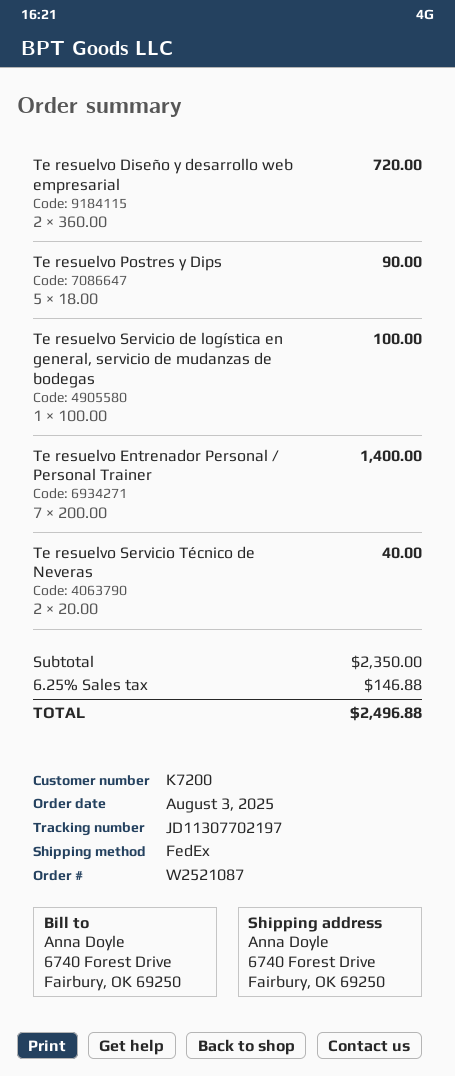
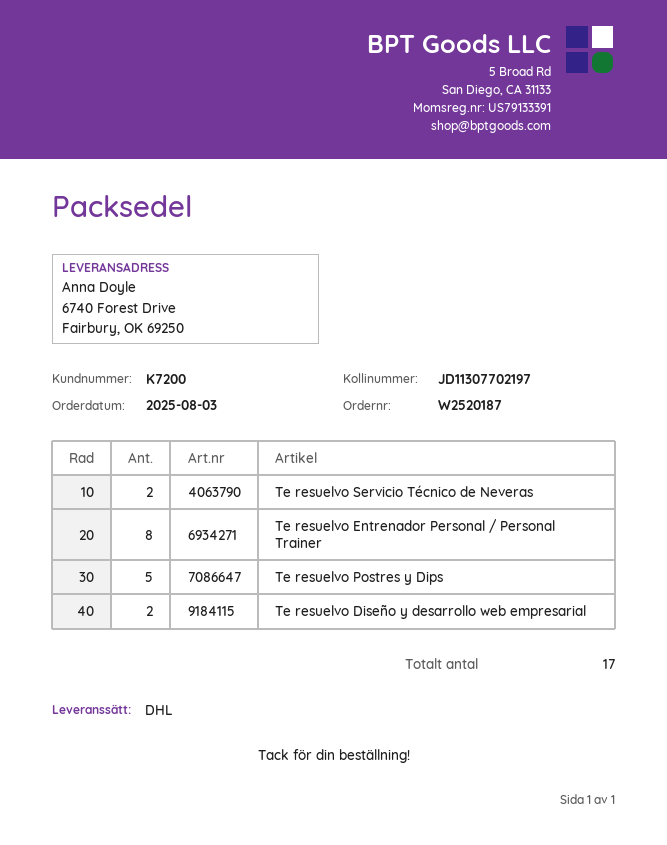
order number: W2521087 -> W2520187
shipping method: FedEx -> DHL
Te resuelvo Servicio de logística en general, servicio de mudanzas de bodegas: 1 -> none
Te resuelvo Entrenador Personal / Personal Trainer: 7 -> 8

